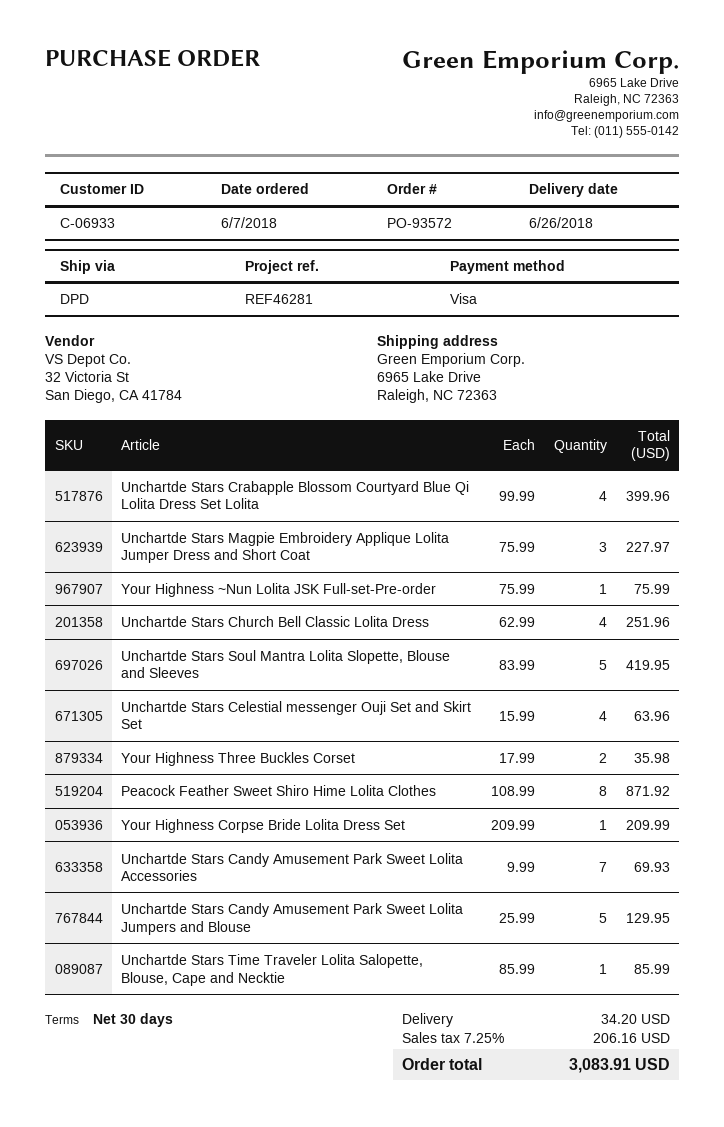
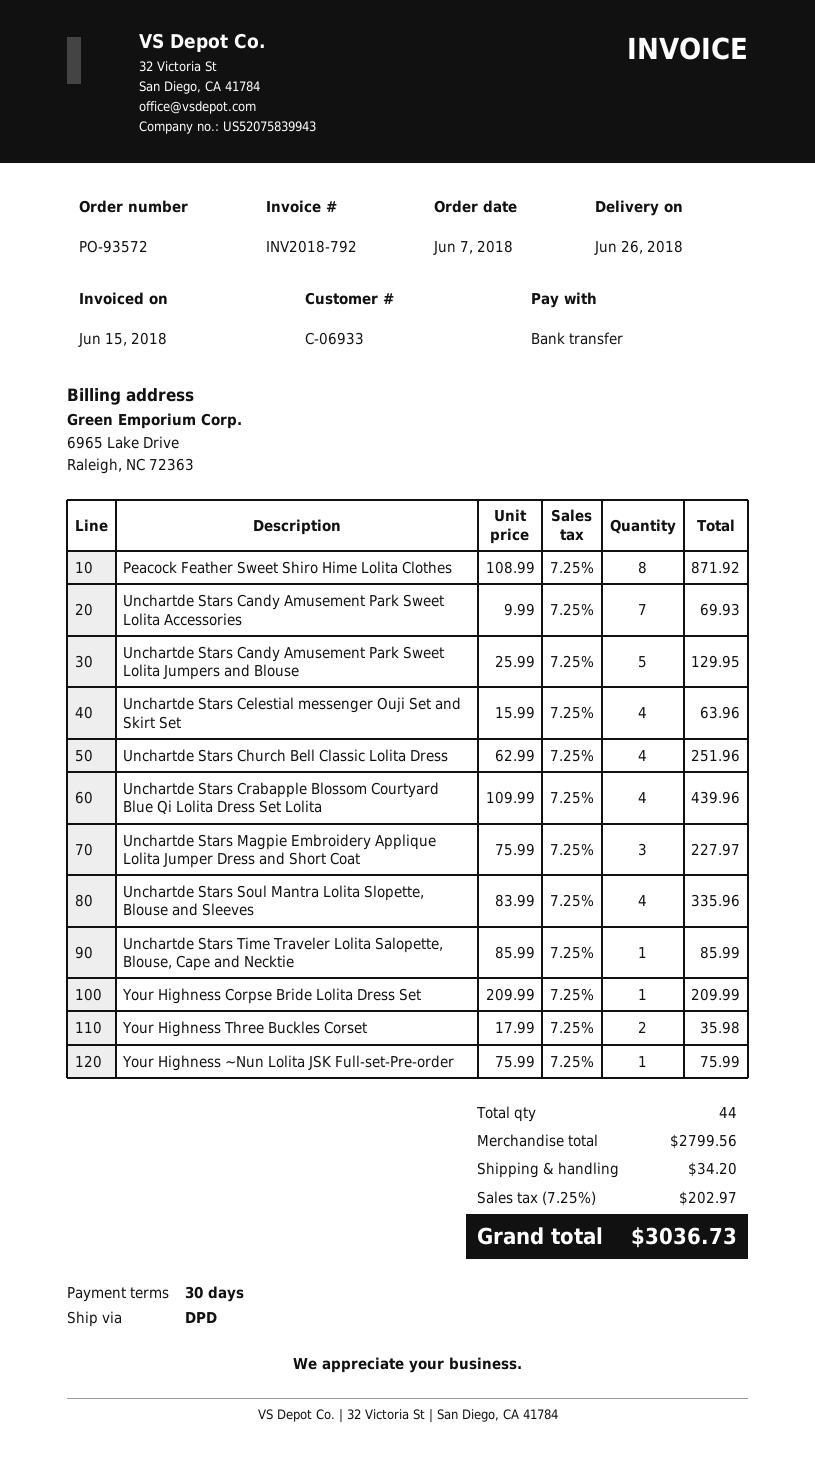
payment method: Visa -> bank transfer
Unchartde Stars Crabapple Blossom Courtyard Blue Qi Lolita Dress Set Lolita: 4 x 99.99 = 399.96 -> 4 x 109.99 = 439.96
Unchartde Stars Soul Mantra Lolita Slopette, Blouse and Sleeves: 5 x 83.99 = 419.95 -> 4 x 83.99 = 335.96
tax: 7.25% = 206.16 -> 7.25% = 202.97
total: 3083.91 -> 3036.73

